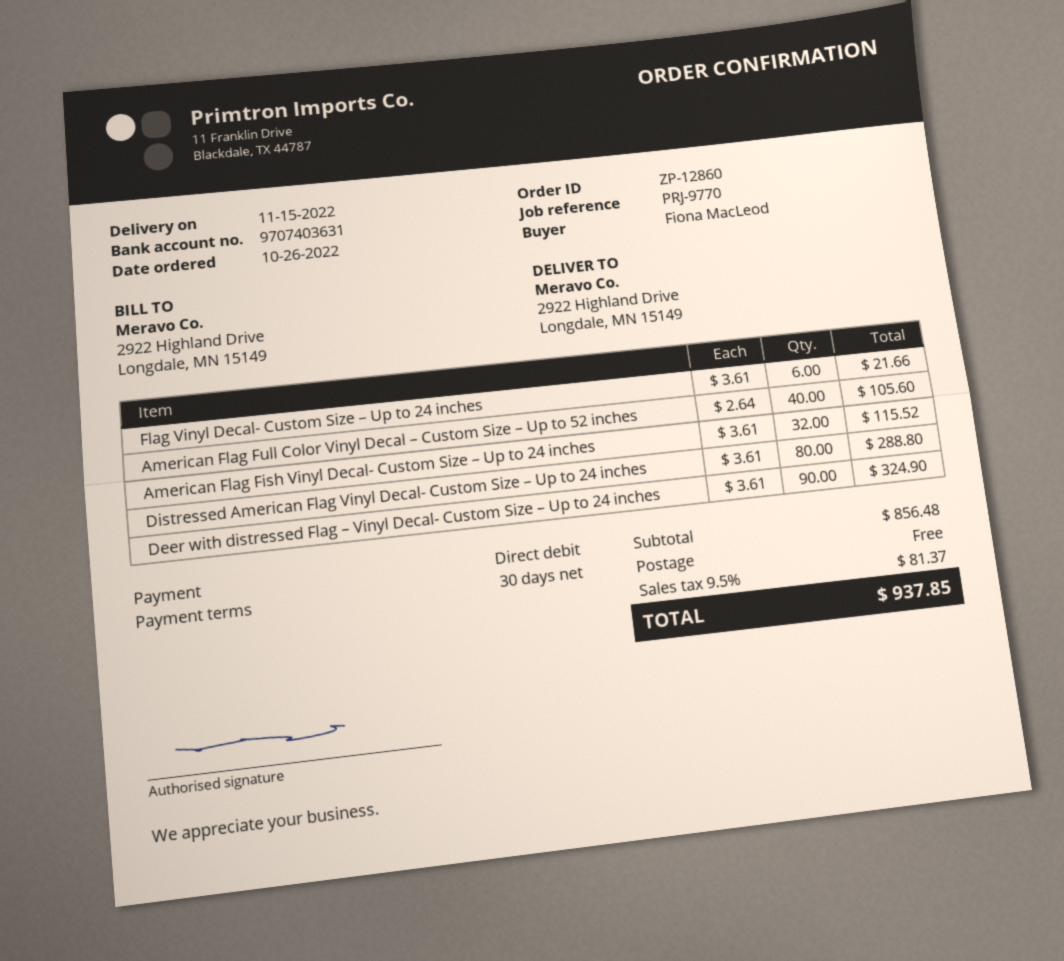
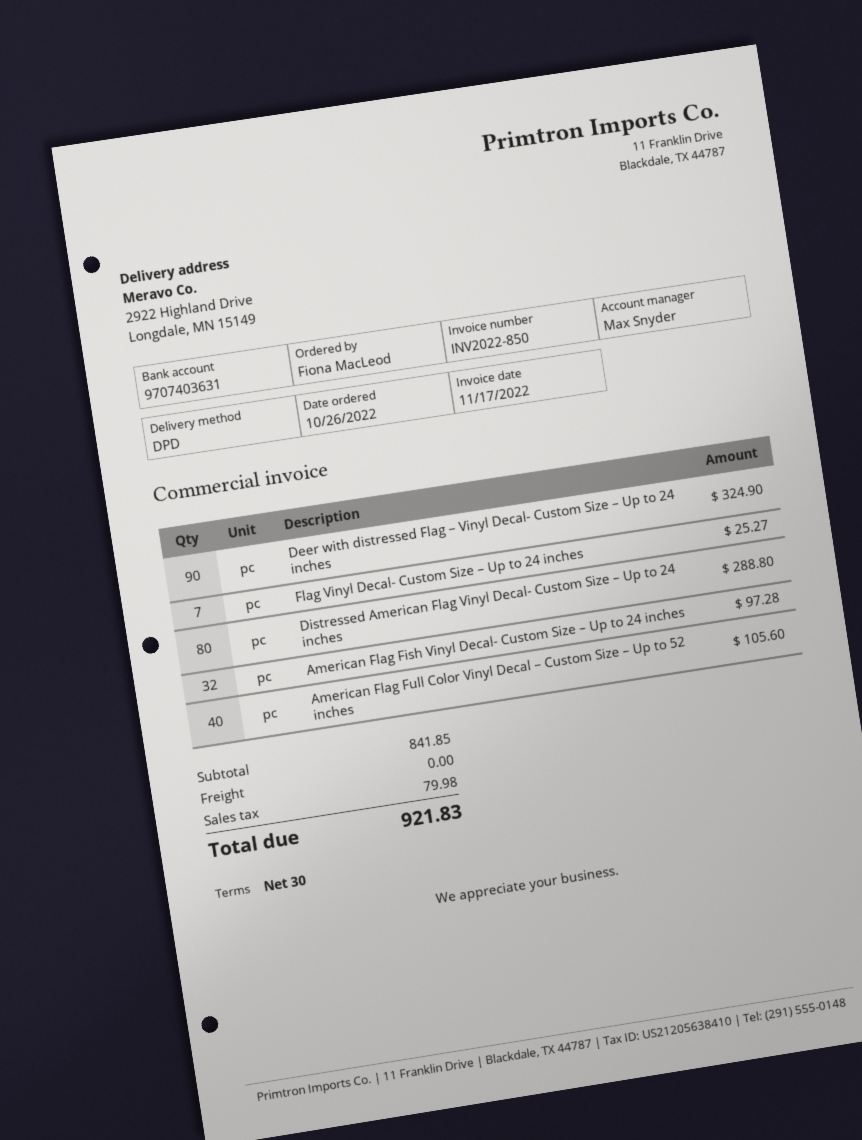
Flag Vinyl Decal- Custom Size – Up to 24 inches: 6 for 21.66 -> 7 for 25.27
American Flag Fish Vinyl Decal- Custom Size – Up to 24 inches: 32 for 115.52 -> 32 for 97.28
subtotal: 856.48 -> 841.85
tax: 81.37 -> 79.98
total: 937.85 -> 921.83

